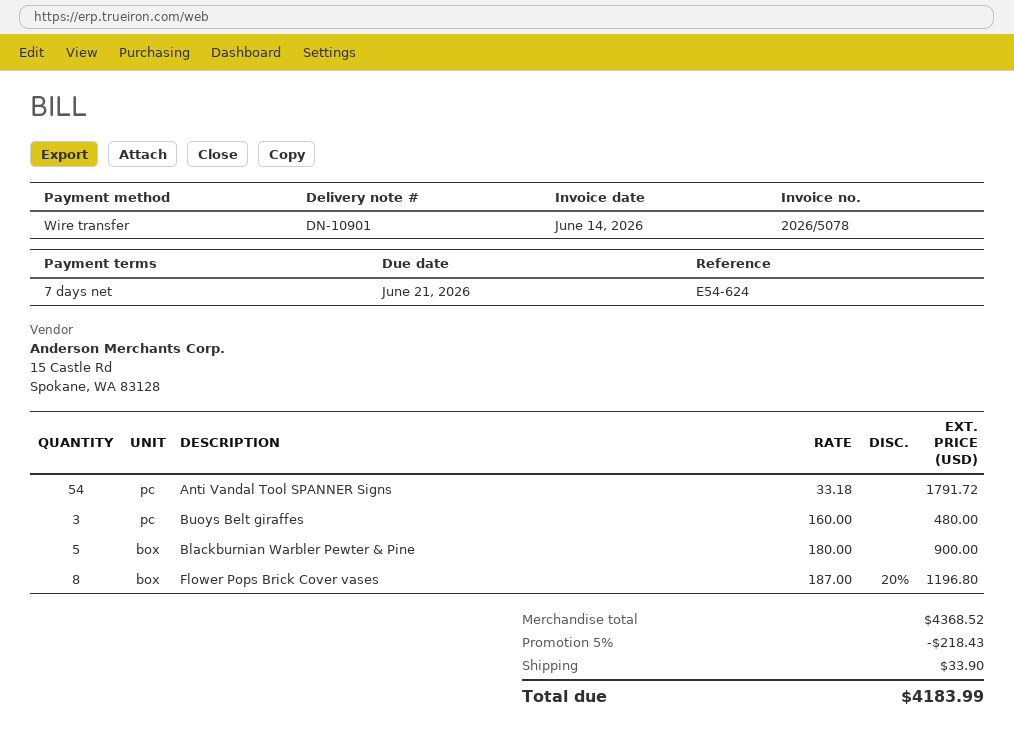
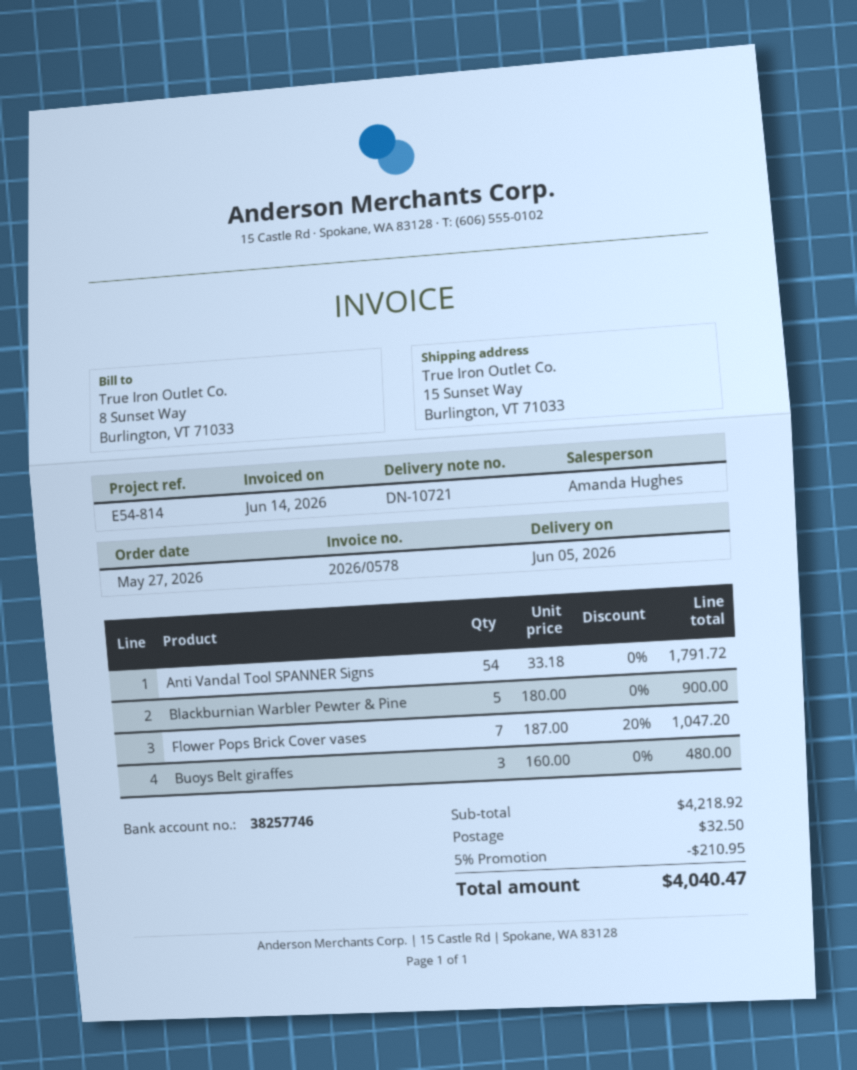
delivery note number: DN-10901 -> DN-10721
invoice number: 2026/5078 -> 2026/0578
reference: E54-624 -> E54-814
Flower Pops Brick Cover vases: 8 x 187.00 - 20% = 1196.80 -> 7 x 187.00 - 20% = 1047.20
subtotal: 4368.52 -> 4218.92
discount: 5% = 218.43 -> 5% = 210.95
shipping: 33.90 -> 32.50
total: 4183.99 -> 4040.47

